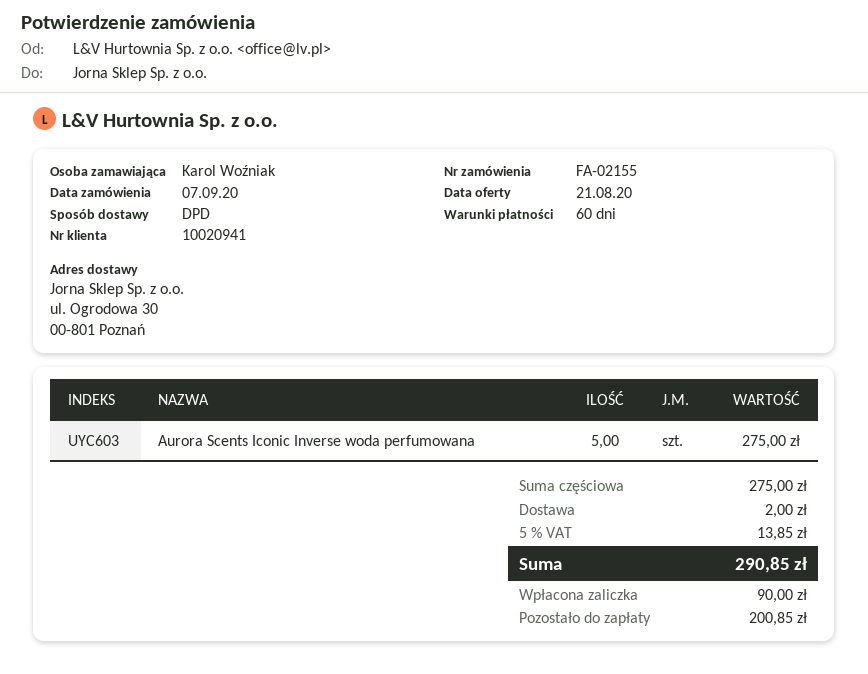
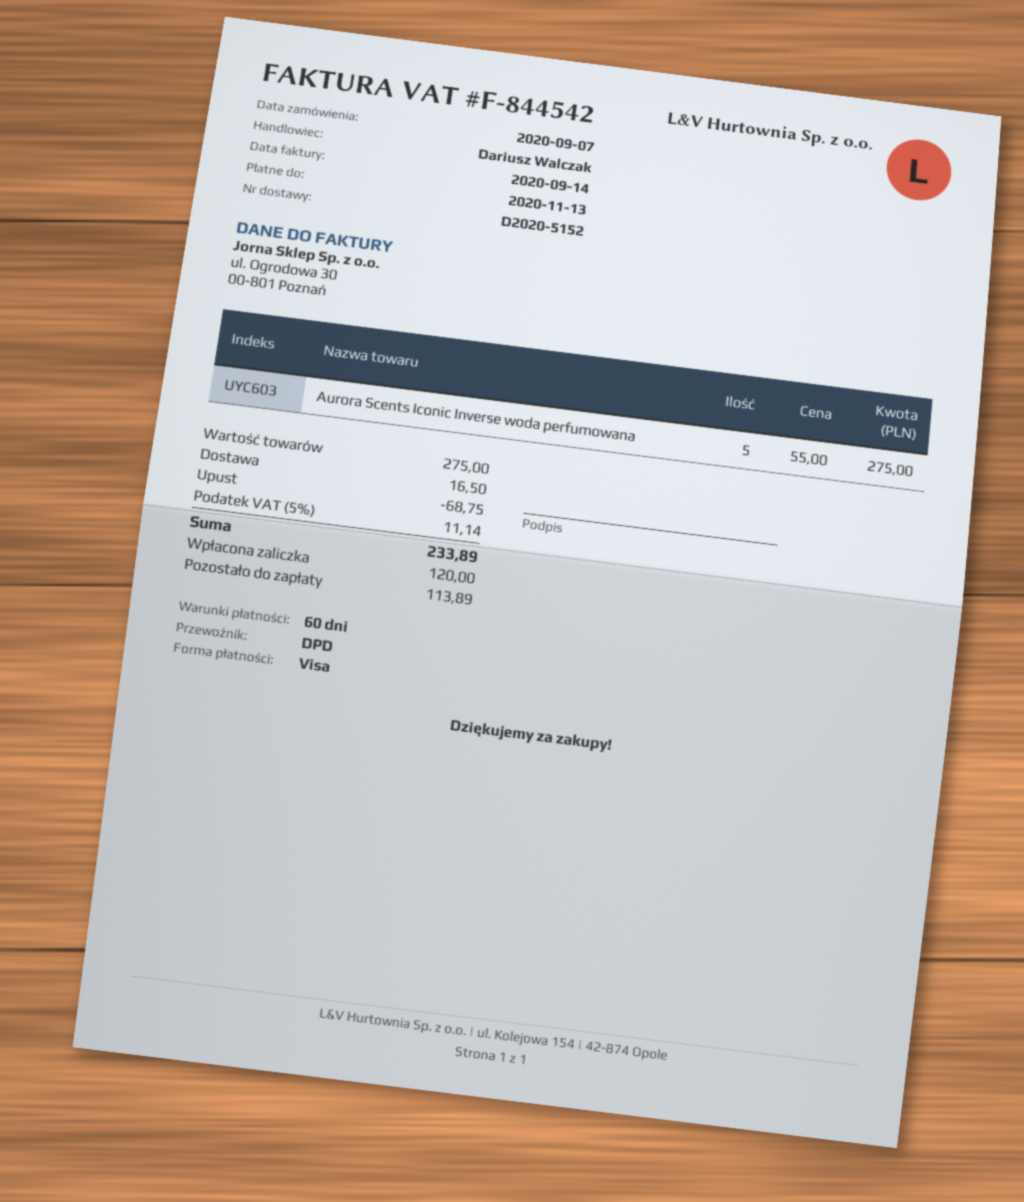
discount: none -> 68.75
shipping: 2.00 -> 16.50
tax: 5% = 13.85 -> 5% = 11.14
total: 290.85 -> 233.89
deposit: 90.00 -> 120.00
balance: 200.85 -> 113.89

